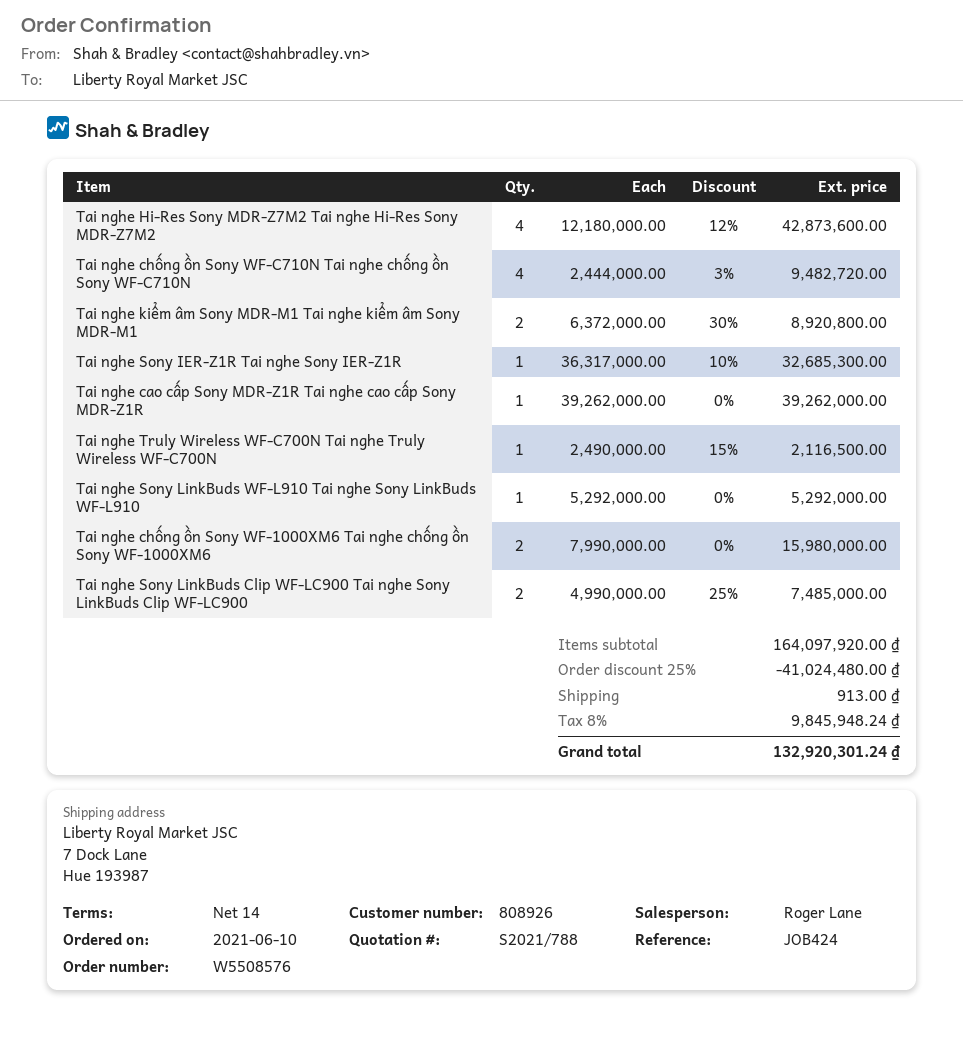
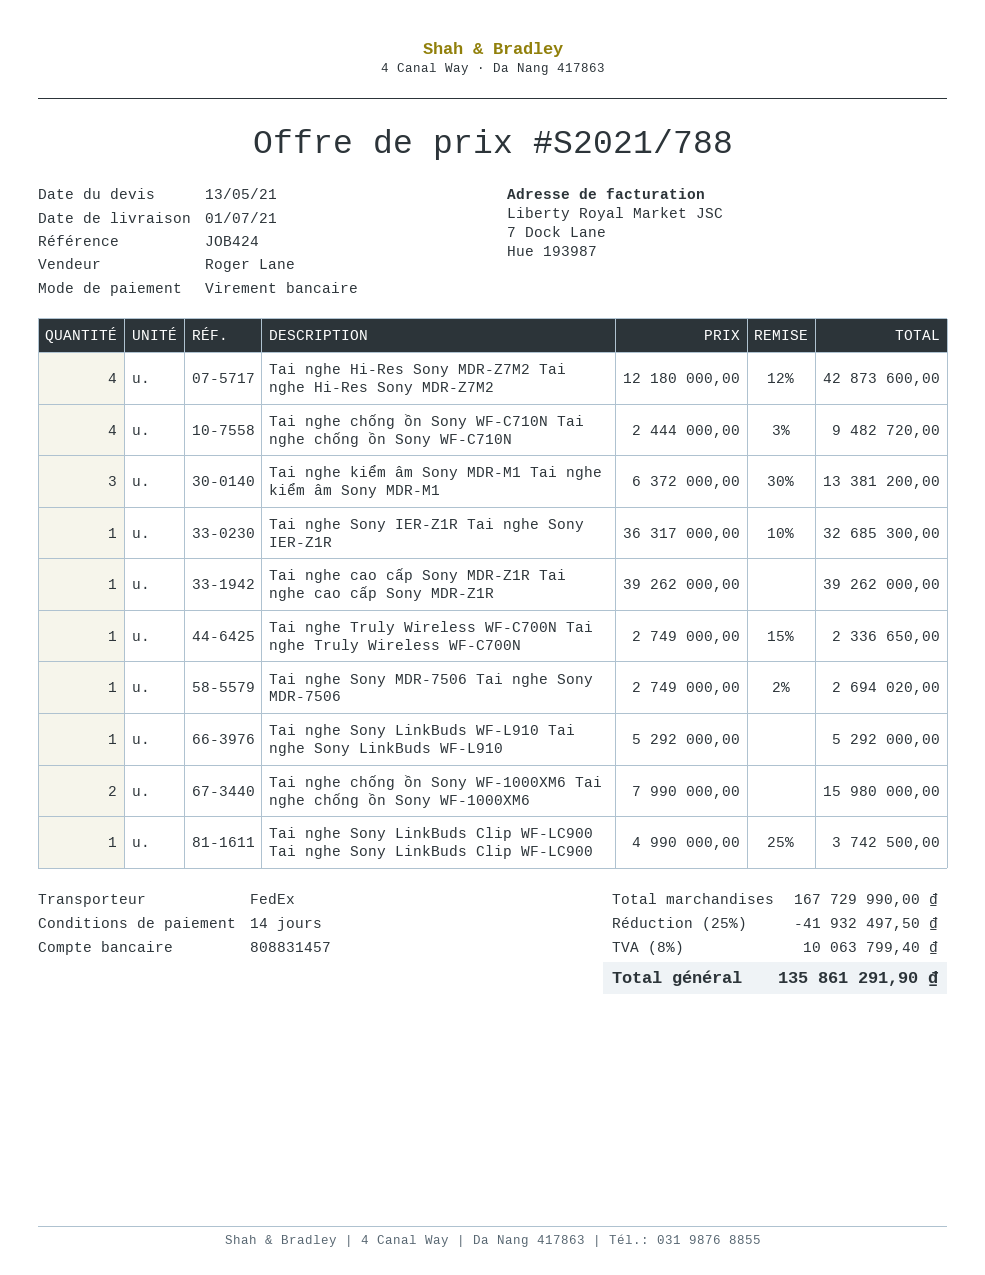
Tai nghe kiểm âm Sony MDR-M1 Tai nghe kiểm âm Sony MDR-M1: 2 x 6372000.00 - 30% = 8920800.00 -> 3 x 6372000.00 - 30% = 13381200.00
Tai nghe Truly Wireless WF-C700N Tai nghe Truly Wireless WF-C700N: 1 x 2490000.00 - 15% = 2116500.00 -> 1 x 2749000.00 - 15% = 2336650.00
Tai nghe Sony LinkBuds Clip WF-LC900 Tai nghe Sony LinkBuds Clip WF-LC900: 2 x 4990000.00 - 25% = 7485000.00 -> 1 x 4990000.00 - 25% = 3742500.00
Tai nghe Sony MDR-7506 Tai nghe Sony MDR-7506: none -> 1 x 2749000.00 - 2% = 2694020.00
subtotal: 164097920.00 -> 167729990.00
discount: 25% = 41024480.00 -> 25% = 41932497.50
shipping: 913.00 -> none
tax: 8% = 9845948.24 -> 8% = 10063799.40
total: 132920301.24 -> 135861291.90

